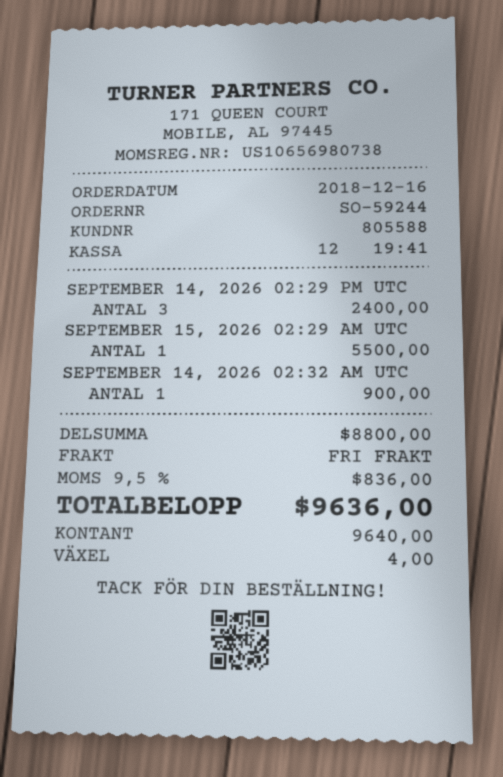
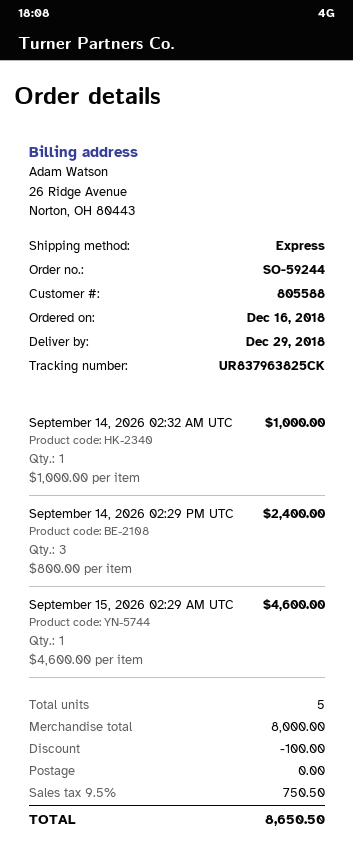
SEPTEMBER 15, 2026 02:29 AM UTC: 1 for 5500.00 -> 1 for 4600.00
SEPTEMBER 14, 2026 02:32 AM UTC: 1 for 900.00 -> 1 for 1000.00
subtotal: 8800.00 -> 8000.00
discount: none -> 100.00
tax: 9.5% = 836.00 -> 9.5% = 750.50
total: 9636.00 -> 8650.50

